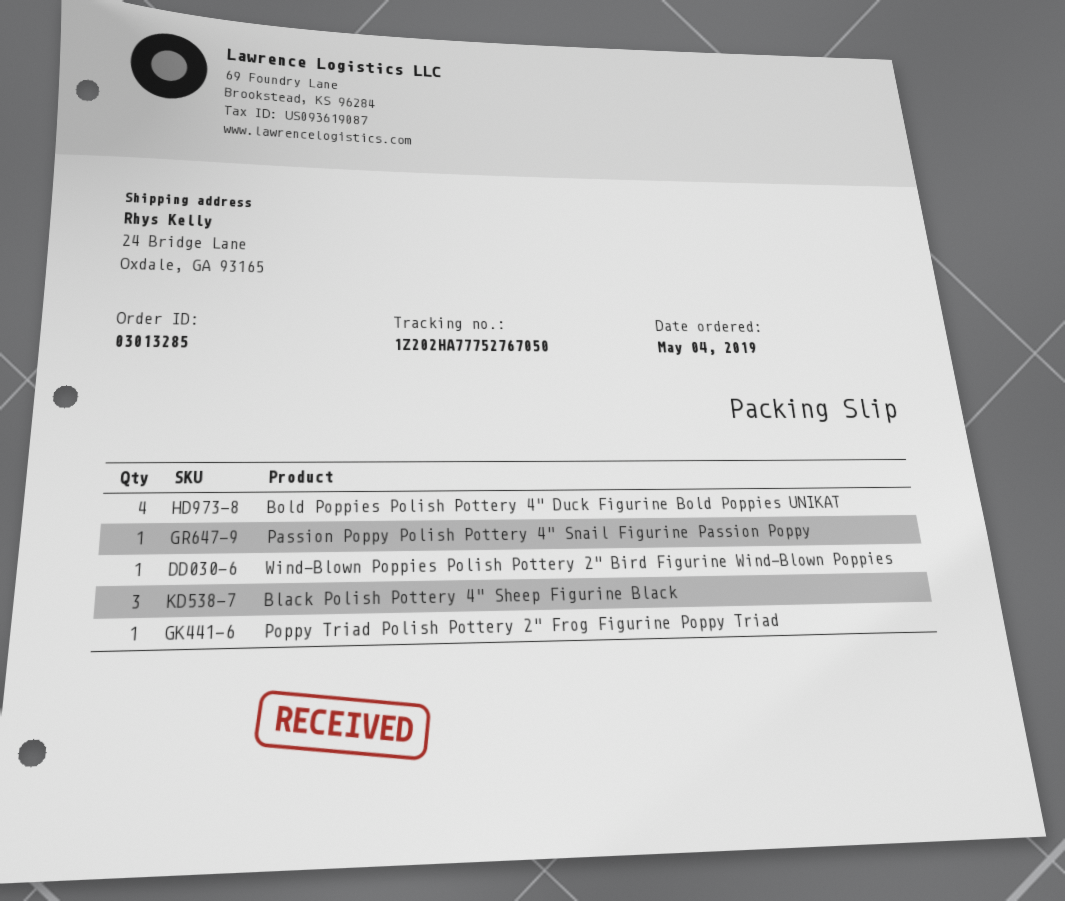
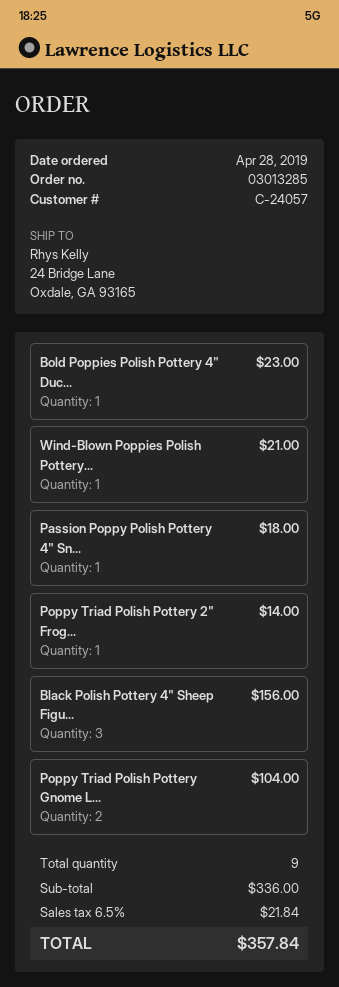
order date: 2019-05-04 -> 2019-04-28
Bold Poppies Polish Pottery 4" Duck Figurine Bold Poppies UNIKAT: 4 -> 1
Poppy Triad Polish Pottery Gnome L...: none -> 2

